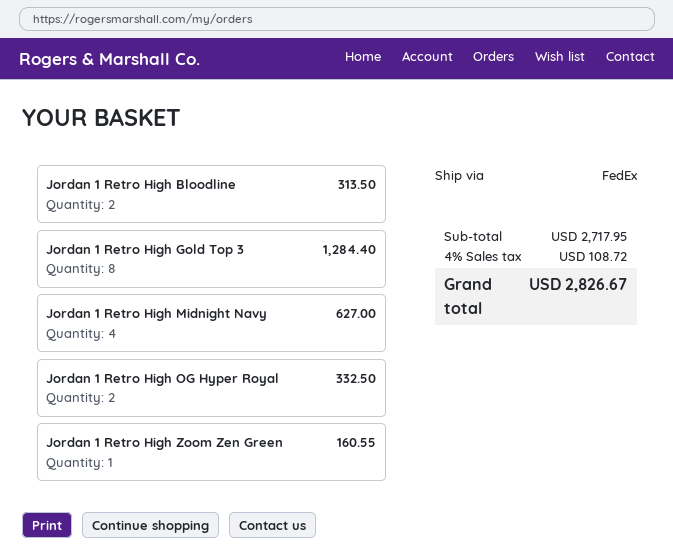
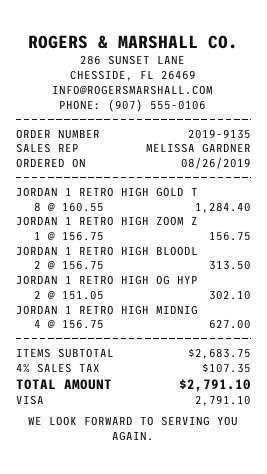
Jordan 1 Retro High OG Hyper Royal: 2 for 332.50 -> 2 for 302.10
Jordan 1 Retro High Zoom Zen Green: 1 for 160.55 -> 1 for 156.75
subtotal: 2717.95 -> 2683.75
tax: 4% = 108.72 -> 4% = 107.35
total: 2826.67 -> 2791.10

